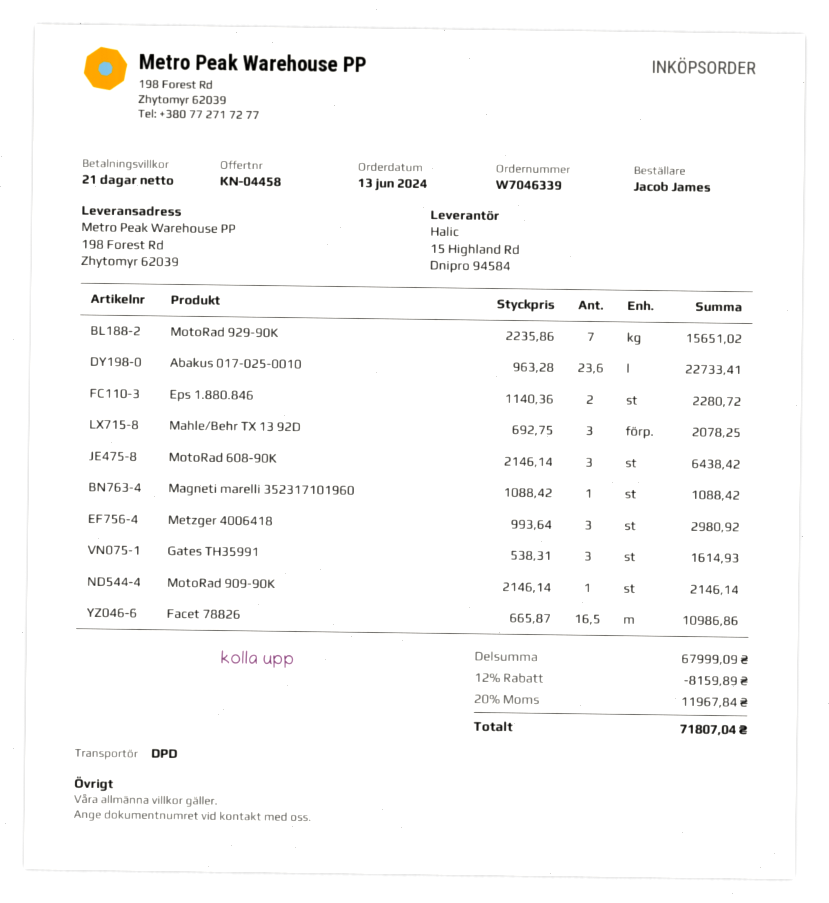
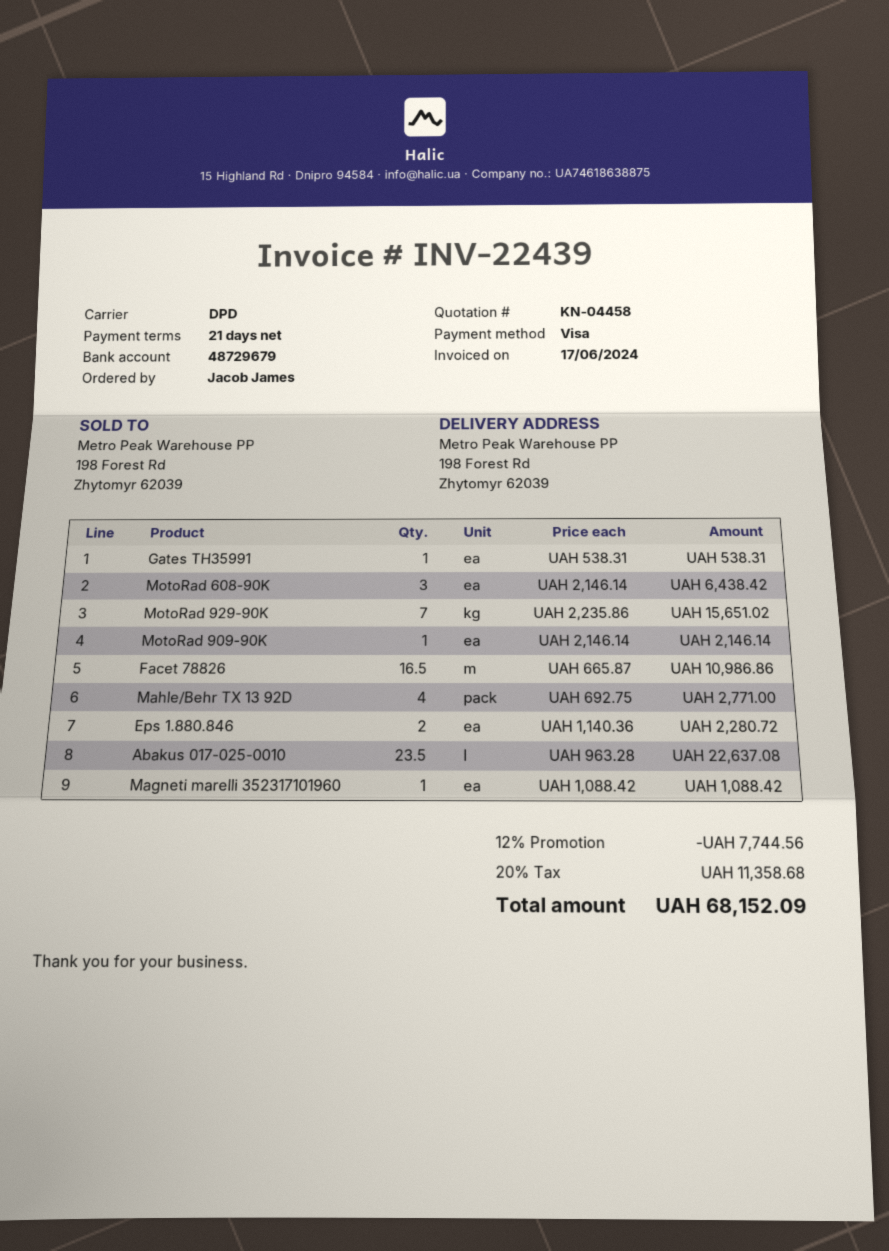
Abakus 017-025-0010: 23.6 x 963.28 = 22733.41 -> 23.5 x 963.28 = 22637.08
Mahle/Behr TX 13 92D: 3 x 692.75 = 2078.25 -> 4 x 692.75 = 2771.00
Metzger 4006418: 3 x 993.64 = 2980.92 -> none
Gates TH35991: 3 x 538.31 = 1614.93 -> 1 x 538.31 = 538.31
discount: 12% = 8159.89 -> 12% = 7744.56
tax: 20% = 11967.84 -> 20% = 11358.68
total: 71807.04 -> 68152.09

